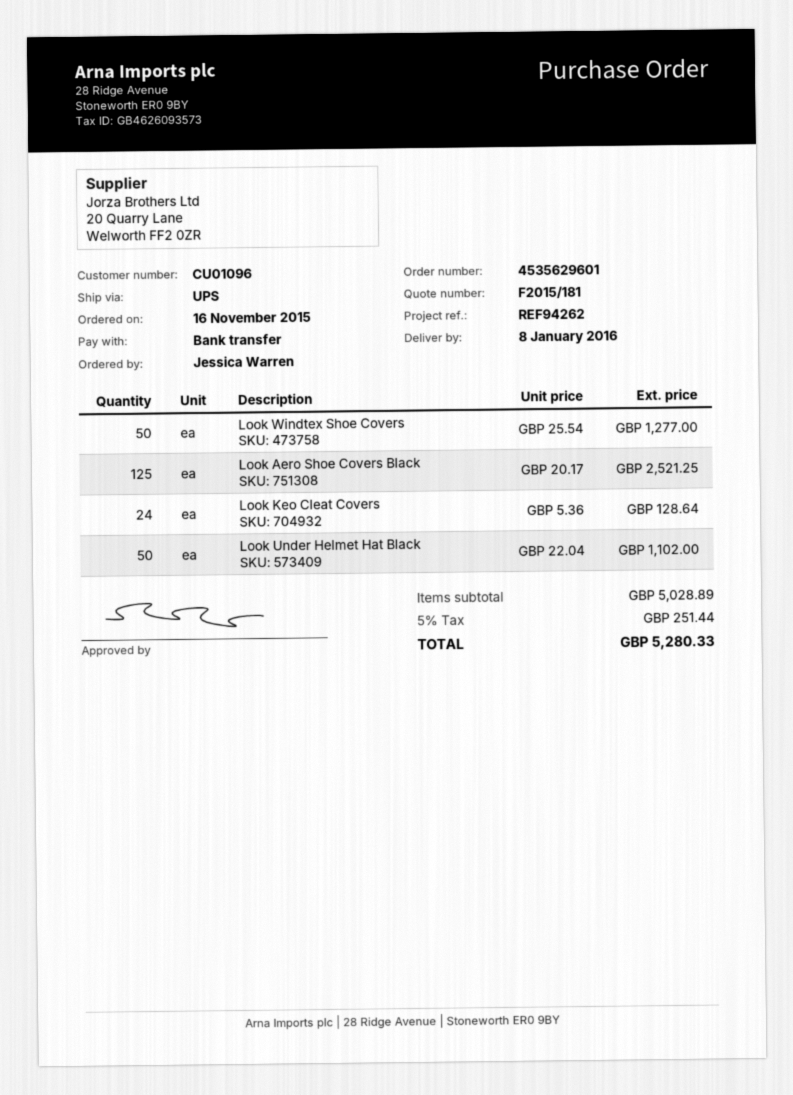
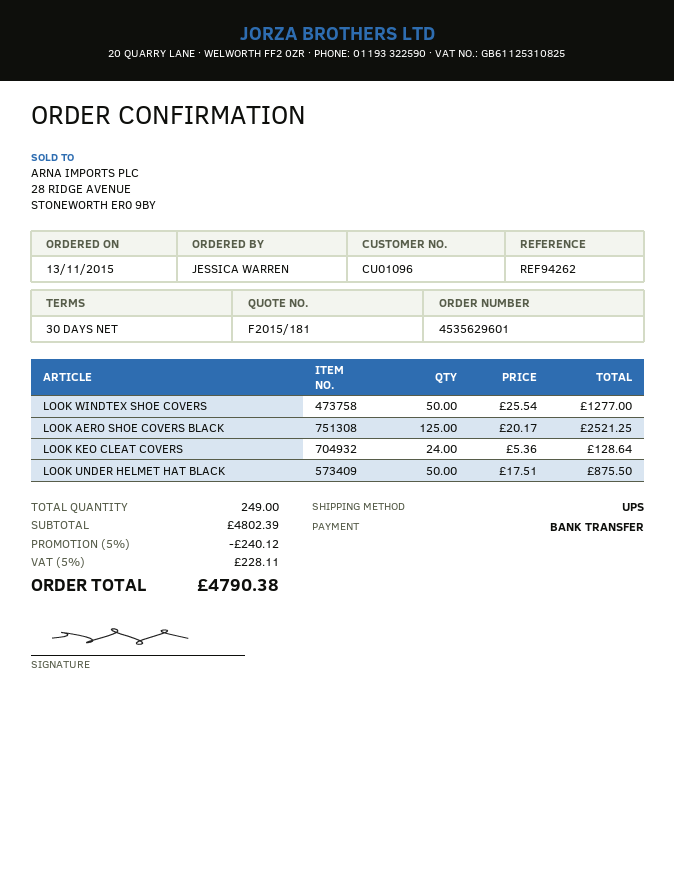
order date: 2015-11-16 -> 2015-11-13
Look Under Helmet Hat Black: 50 x 22.04 = 1102.00 -> 50 x 17.51 = 875.50
subtotal: 5028.89 -> 4802.39
discount: none -> 5% = 240.12
tax: 5% = 251.44 -> 5% = 228.11
total: 5280.33 -> 4790.38

